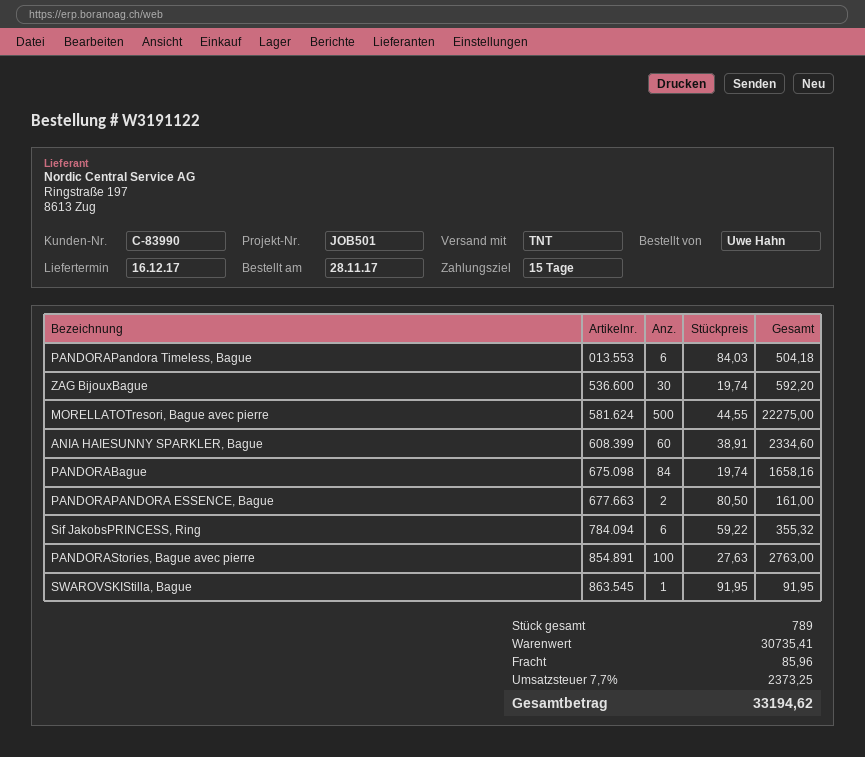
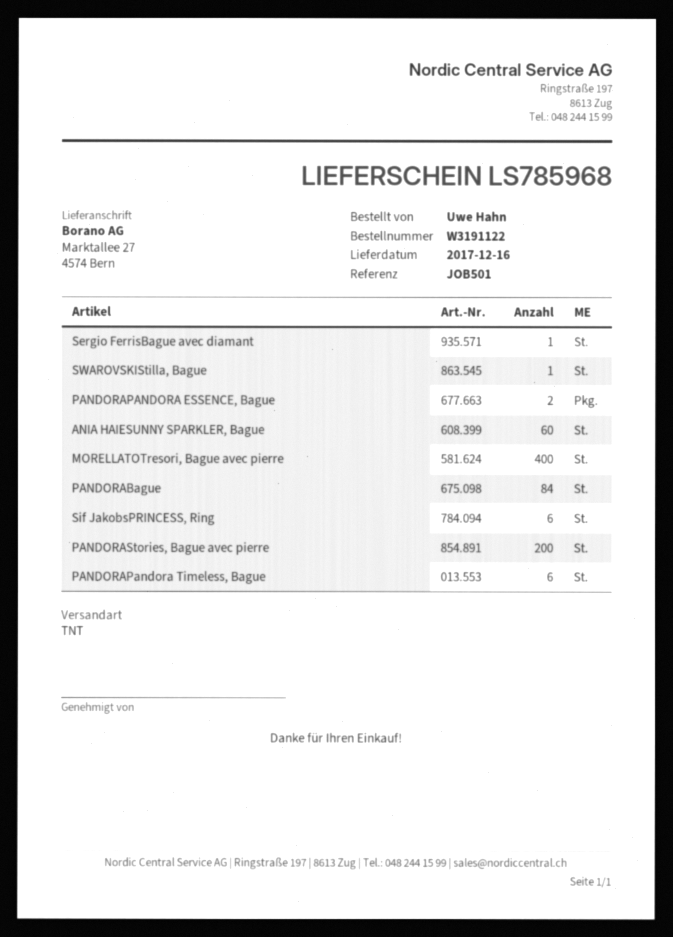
ZAG BijouxBague: 30 -> none
MORELLATOTresori, Bague avec pierre: 500 -> 400
PANDORAStories, Bague avec pierre: 100 -> 200
Sergio FerrisBague avec diamant: none -> 1

